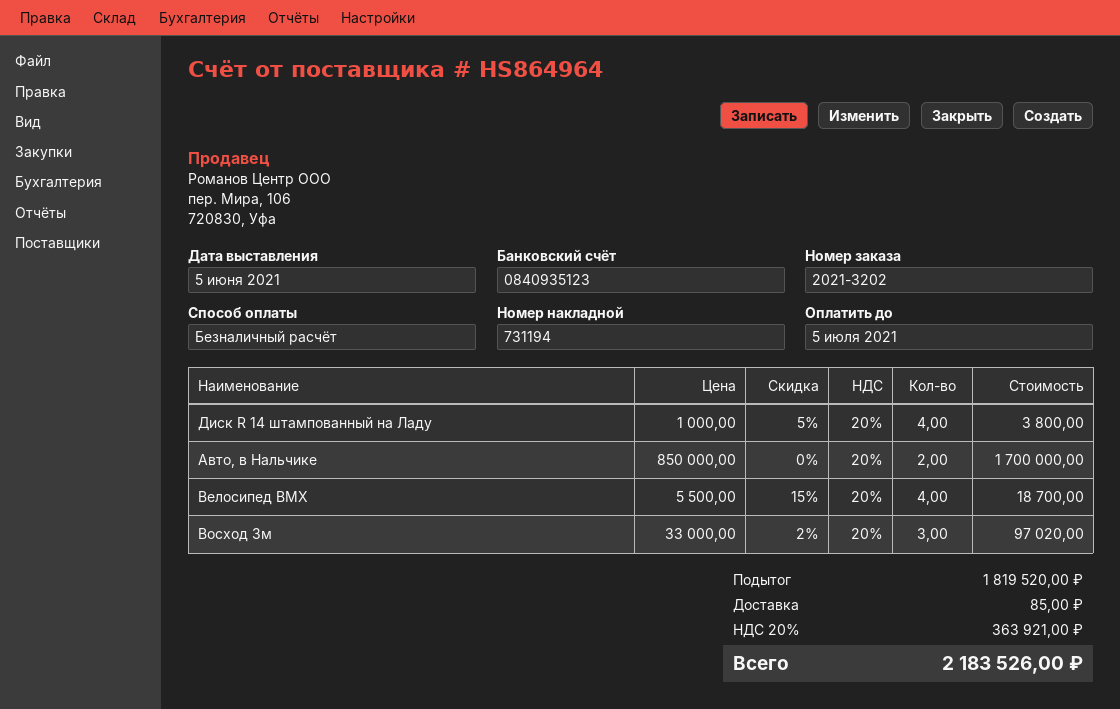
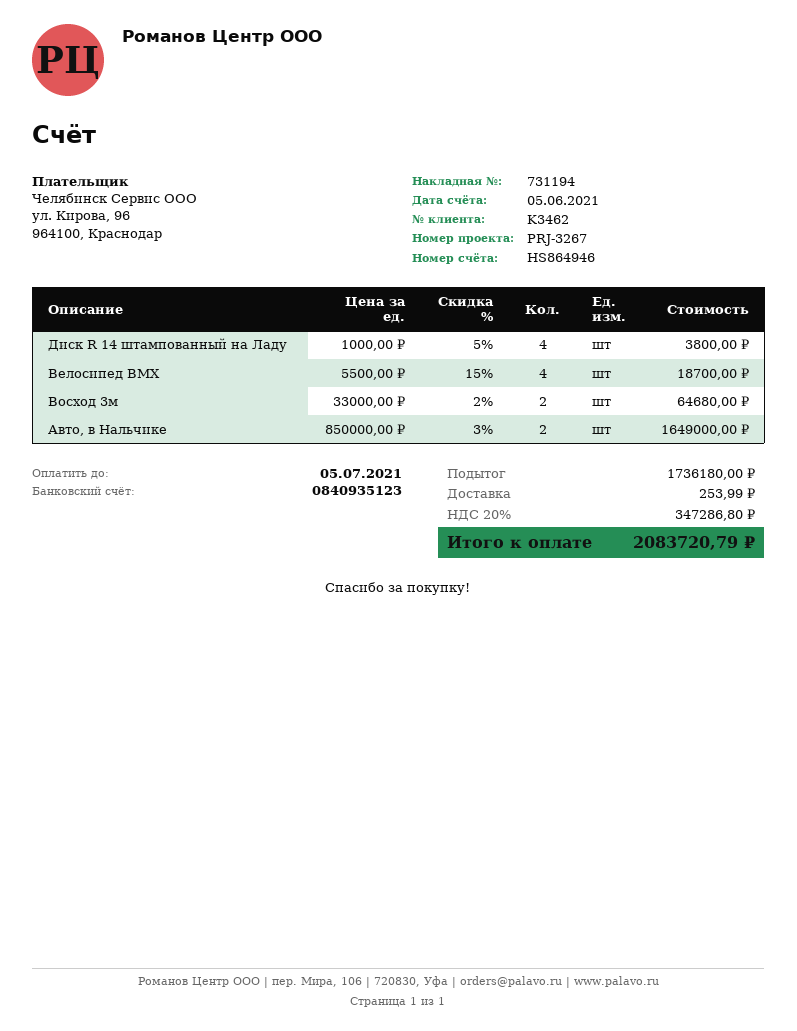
invoice number: HS864964 -> HS864946
Авто, в Нальчике: 2 x 850000.00 = 1700000.00 -> 2 x 850000.00 - 3% = 1649000.00
Восход 3м: 3 x 33000.00 - 2% = 97020.00 -> 2 x 33000.00 - 2% = 64680.00
subtotal: 1819520.00 -> 1736180.00
shipping: 85.00 -> 253.99
tax: 20% = 363921.00 -> 20% = 347286.80
total: 2183526.00 -> 2083720.79

